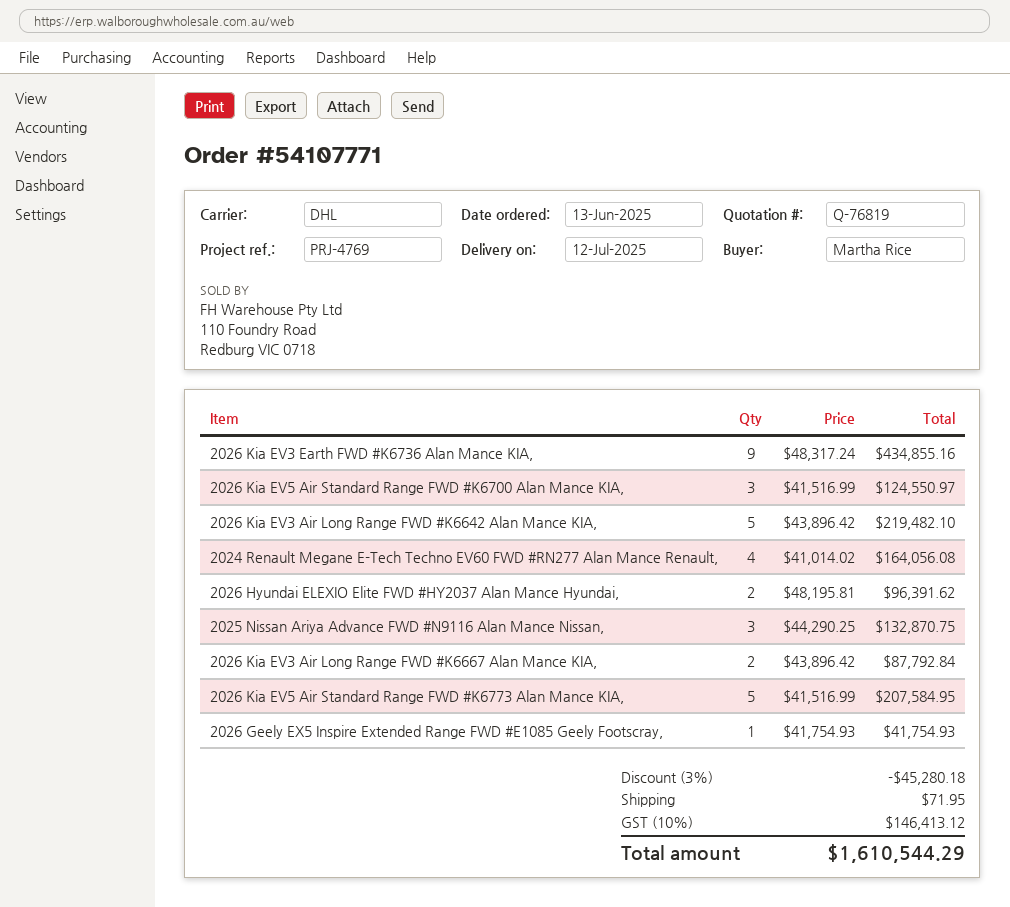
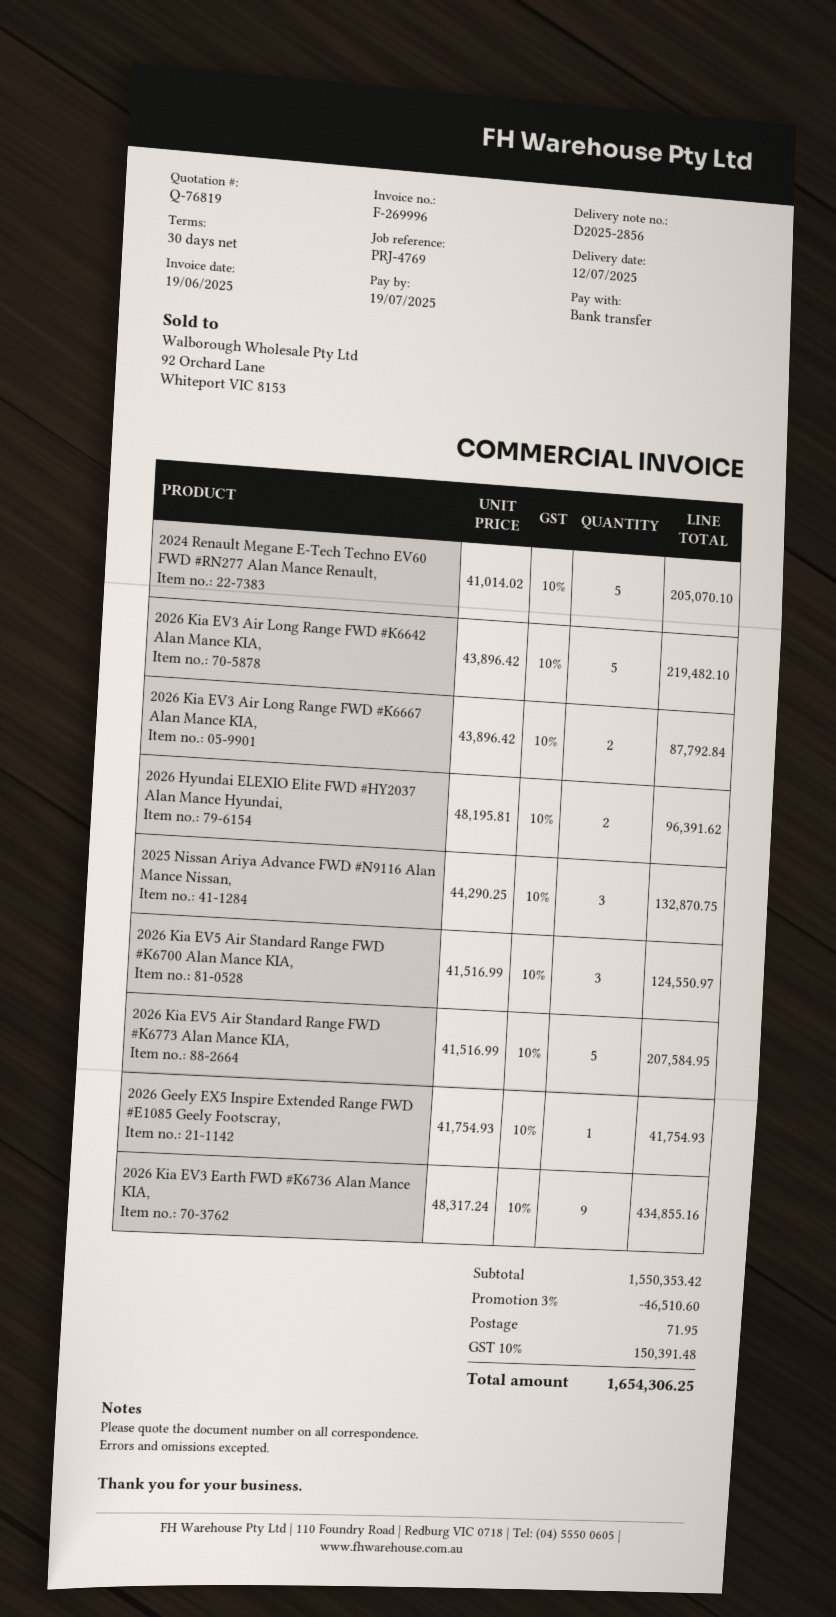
2024 Renault Megane E-Tech Techno EV60 FWD #RN277 Alan Mance Renault,: 4 x 41014.02 = 164056.08 -> 5 x 41014.02 = 205070.10
discount: 3% = 45280.18 -> 3% = 46510.60
tax: 10% = 146413.12 -> 10% = 150391.48
total: 1610544.29 -> 1654306.25

